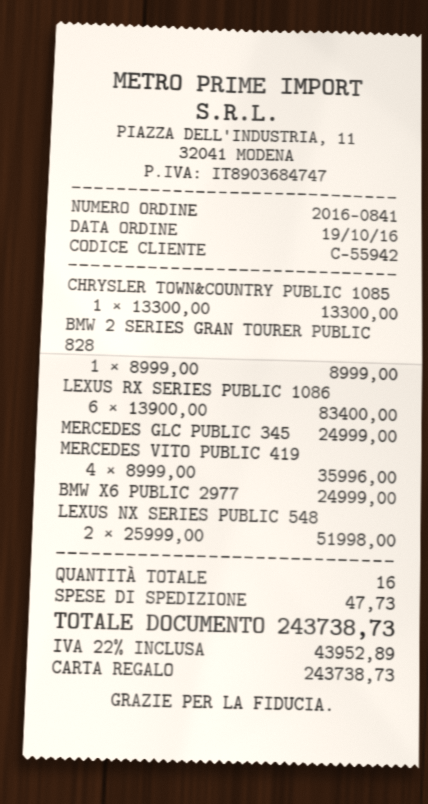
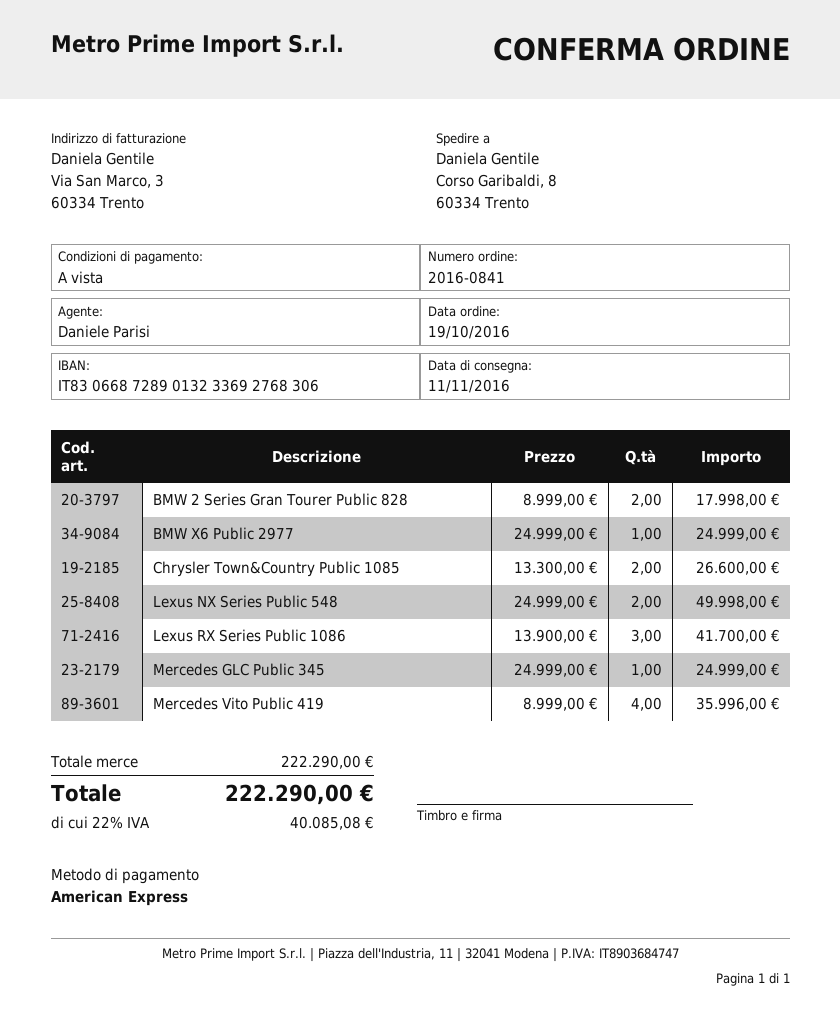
payment method: gift card -> American Express
CHRYSLER TOWN&COUNTRY PUBLIC 1085: 1 x 13300.00 = 13300.00 -> 2 x 13300.00 = 26600.00
BMW 2 SERIES GRAN TOURER PUBLIC 828: 1 x 8999.00 = 8999.00 -> 2 x 8999.00 = 17998.00
LEXUS RX SERIES PUBLIC 1086: 6 x 13900.00 = 83400.00 -> 3 x 13900.00 = 41700.00
LEXUS NX SERIES PUBLIC 548: 2 x 25999.00 = 51998.00 -> 2 x 24999.00 = 49998.00
shipping: 47.73 -> none
tax: 22% = 43952.89 -> 22% = 40085.08
total: 243738.73 -> 222290.00

